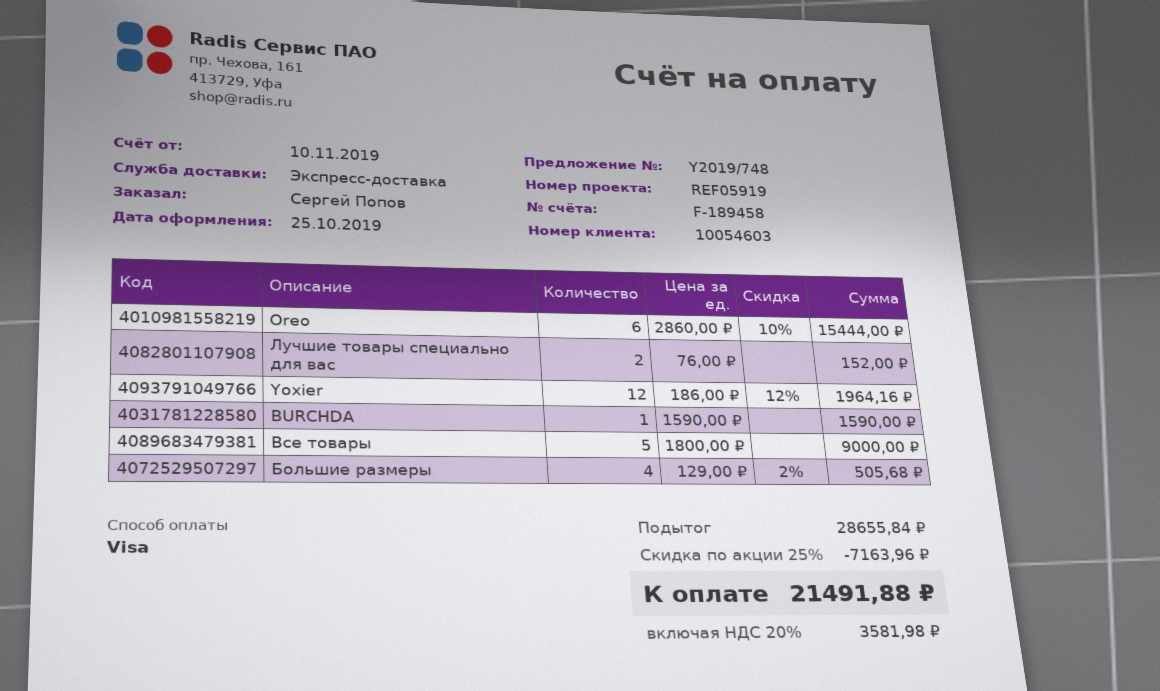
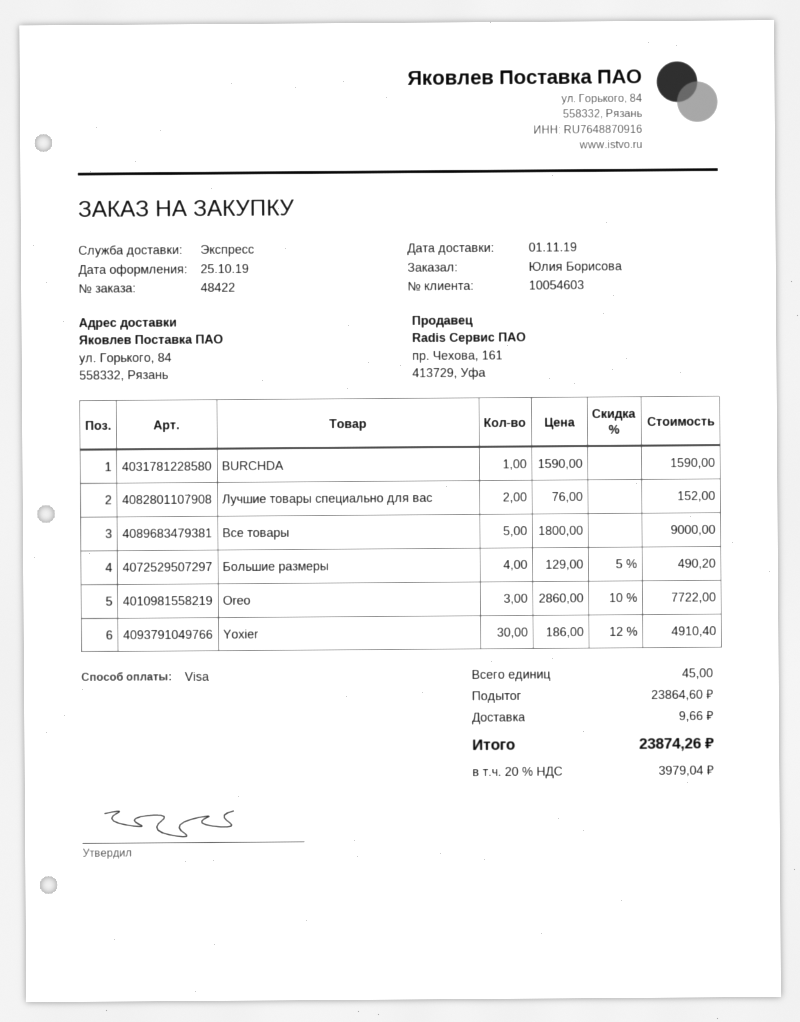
ordered by: Сергей Попов -> Юлия Борисова
Oreo: 6 x 2860.00 - 10% = 15444.00 -> 3 x 2860.00 - 10% = 7722.00
Yoxier: 12 x 186.00 - 12% = 1964.16 -> 30 x 186.00 - 12% = 4910.40
Большие размеры: 4 x 129.00 - 2% = 505.68 -> 4 x 129.00 - 5% = 490.20
subtotal: 28655.84 -> 23864.60
discount: 25% = 7163.96 -> none
shipping: none -> 9.66
tax: 20% = 3581.98 -> 20% = 3979.04
total: 21491.88 -> 23874.26

